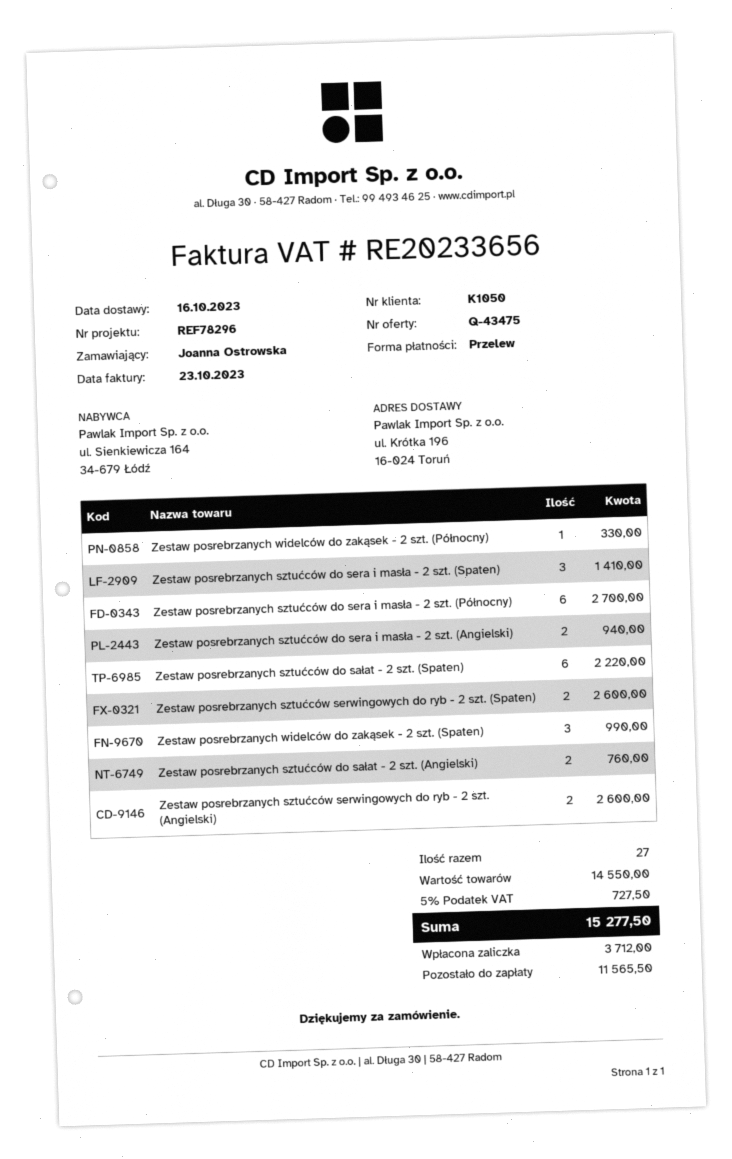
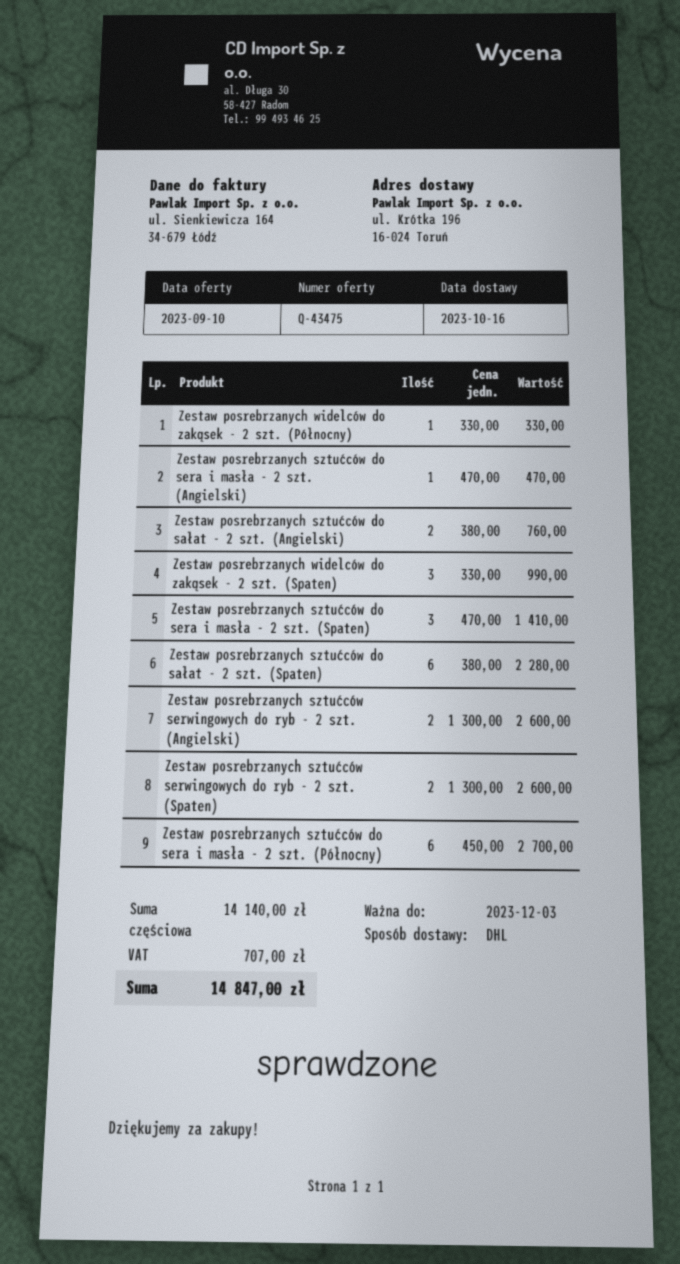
Zestaw posrebrzanych sztućców do sera i masła - 2 szt. (Angielski): 2 for 940.00 -> 1 for 470.00
Zestaw posrebrzanych sztućców do sałat - 2 szt. (Spaten): 6 for 2220.00 -> 6 for 2280.00
subtotal: 14550.00 -> 14140.00
tax: 727.50 -> 707.00
total: 15277.50 -> 14847.00

